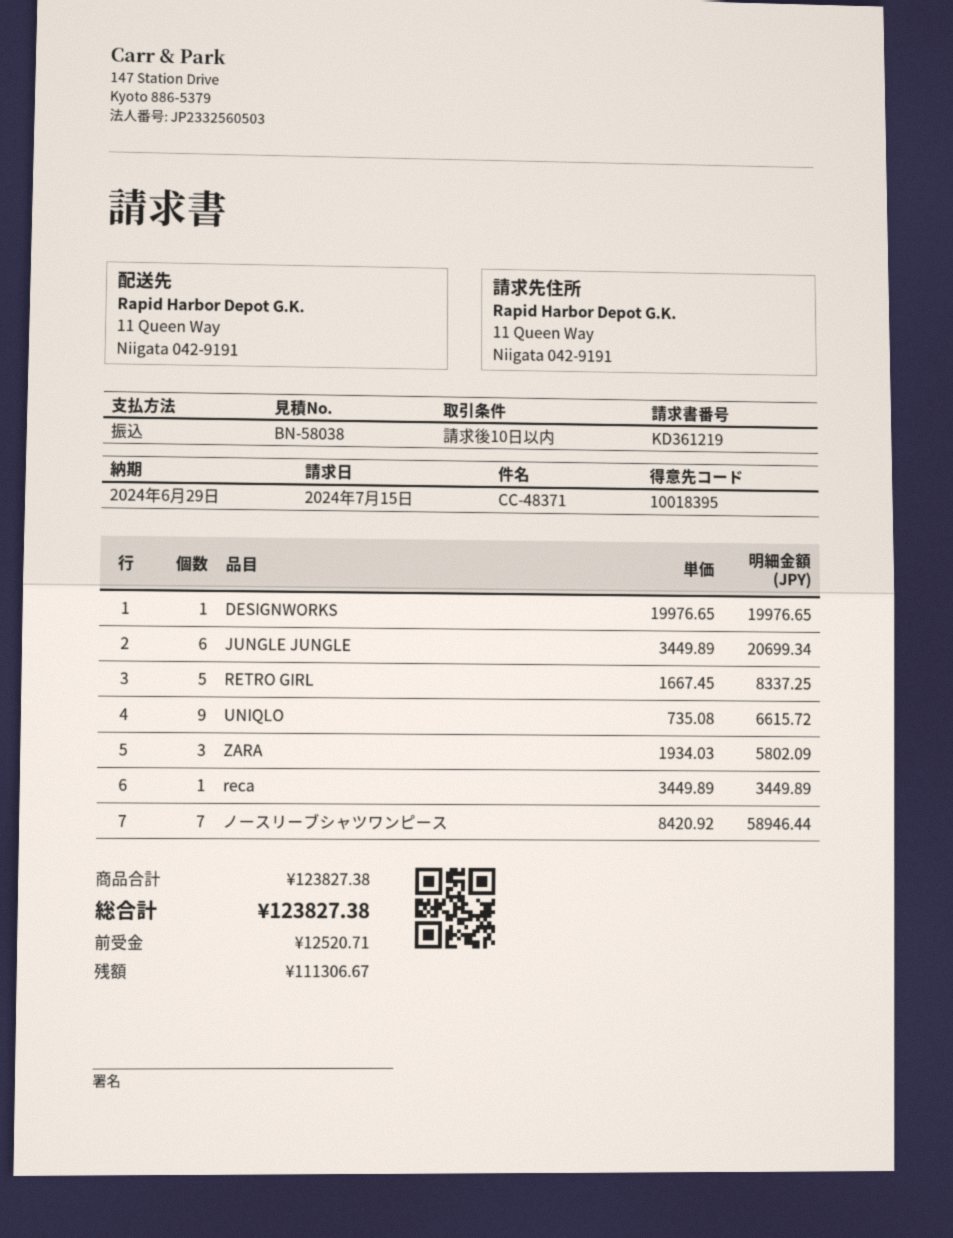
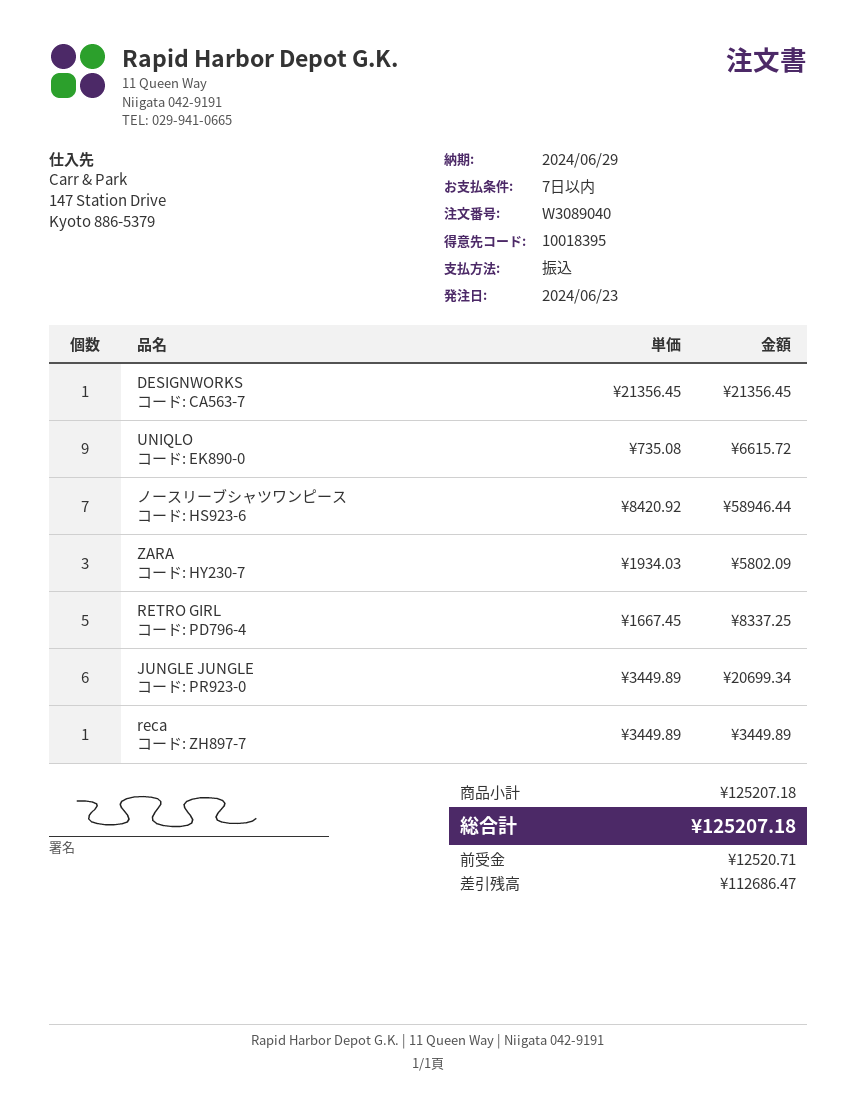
payment terms: 10 days -> 7 days
DESIGNWORKS: 1 x 19976.65 = 19976.65 -> 1 x 21356.45 = 21356.45
subtotal: 123827.38 -> 125207.18
total: 123827.38 -> 125207.18
balance: 111306.67 -> 112686.47

